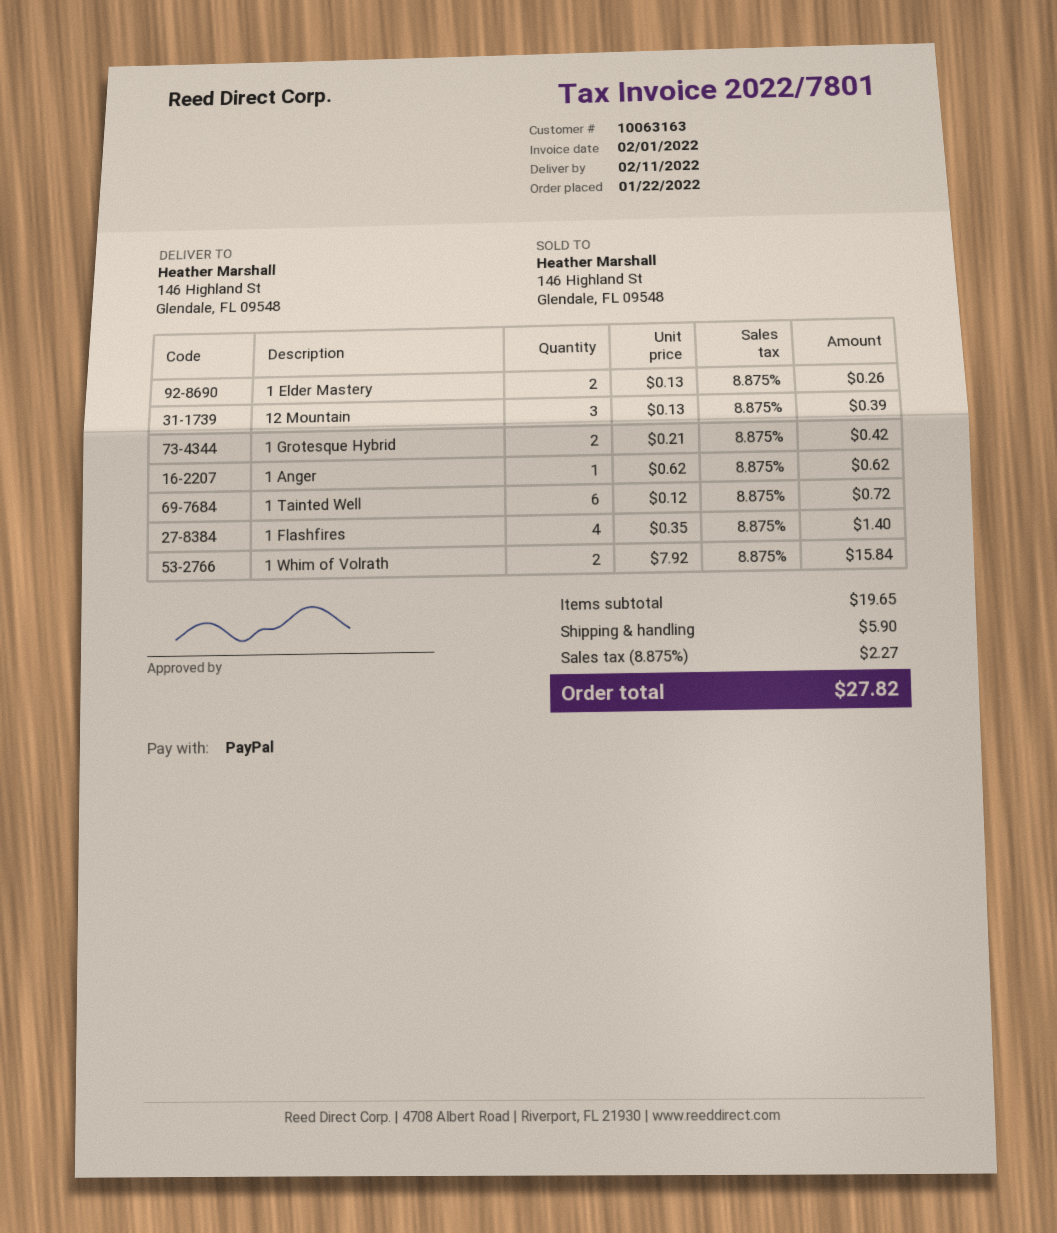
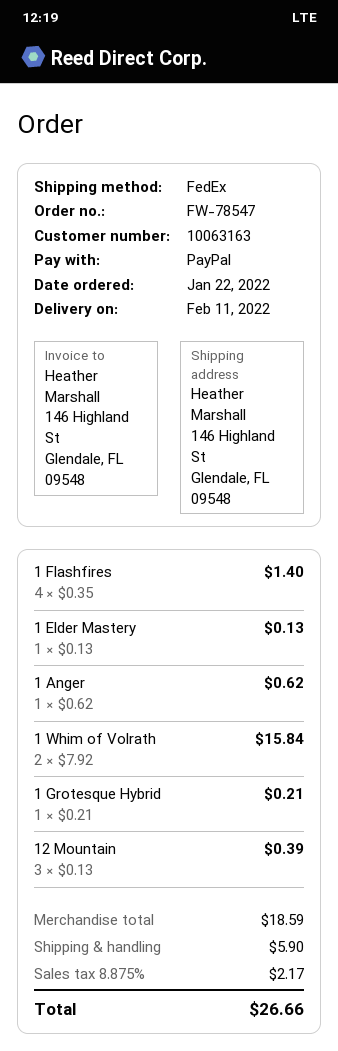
1 Elder Mastery: 2 x 0.13 = 0.26 -> 1 x 0.13 = 0.13
1 Grotesque Hybrid: 2 x 0.21 = 0.42 -> 1 x 0.21 = 0.21
1 Tainted Well: 6 x 0.12 = 0.72 -> none
subtotal: 19.65 -> 18.59
tax: 8.875% = 2.27 -> 8.875% = 2.17
total: 27.82 -> 26.66

